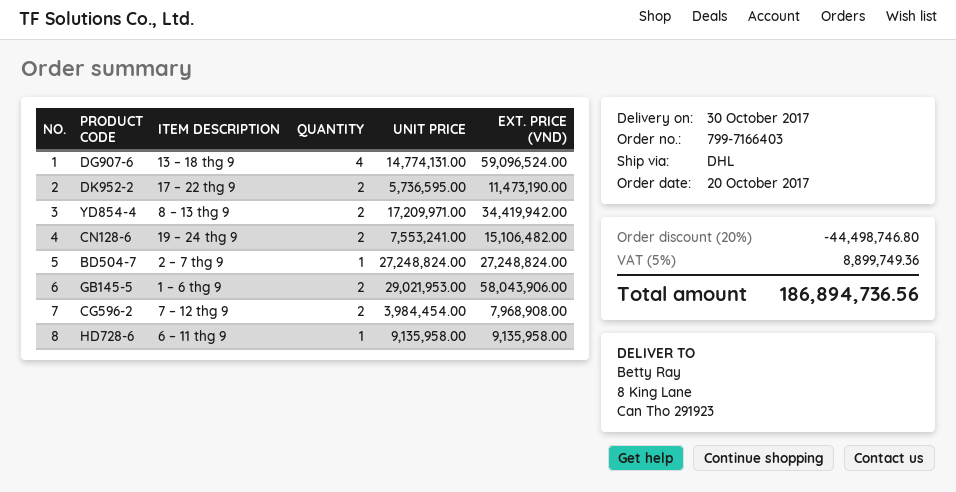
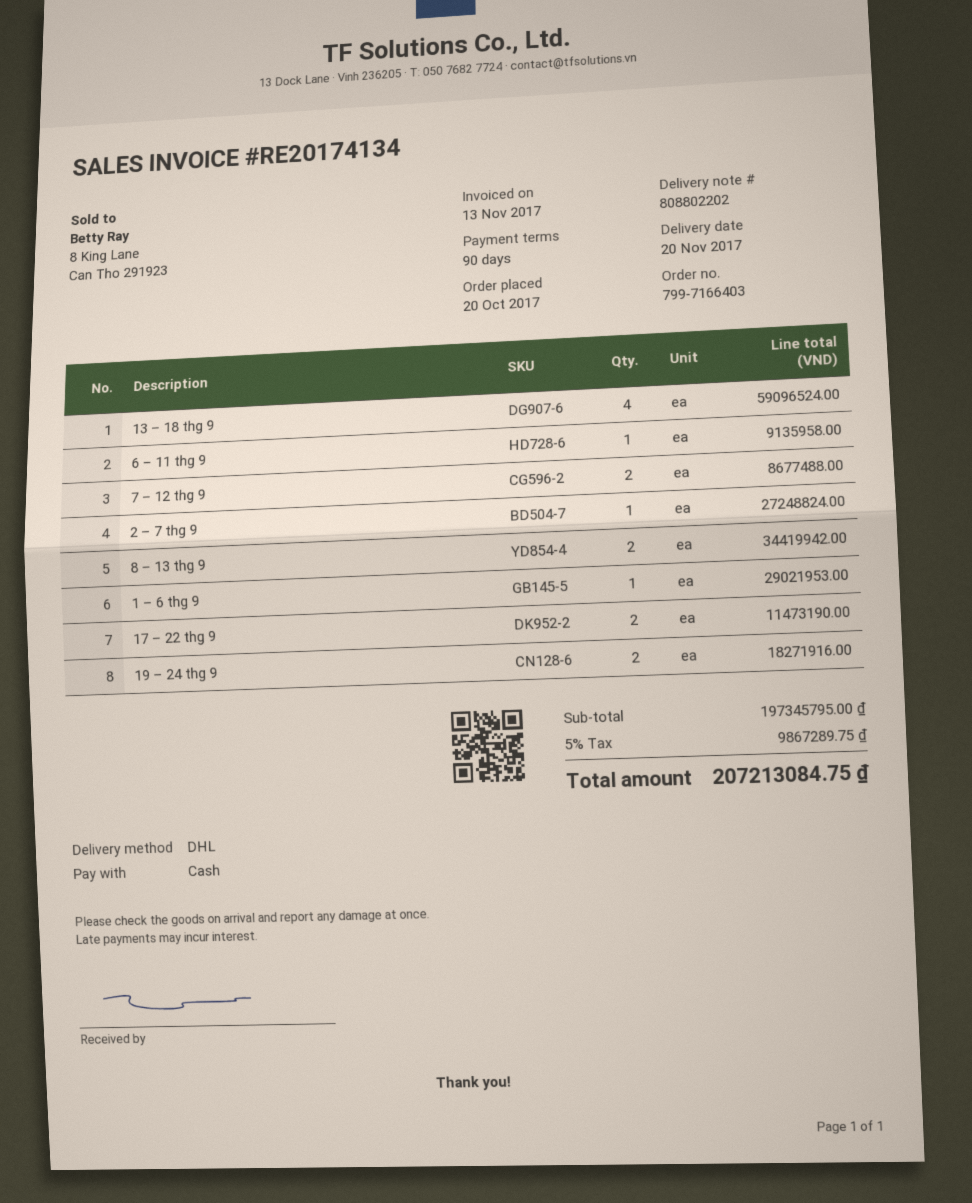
delivery date: 2017-10-30 -> 2017-11-20
19 – 24 thg 9: 2 for 15106482.00 -> 2 for 18271916.00
1 – 6 thg 9: 2 for 58043906.00 -> 1 for 29021953.00
7 – 12 thg 9: 2 for 7968908.00 -> 2 for 8677488.00
discount: 20% = 44498746.80 -> none
tax: 5% = 8899749.36 -> 5% = 9867289.75
total: 186894736.56 -> 207213084.75

